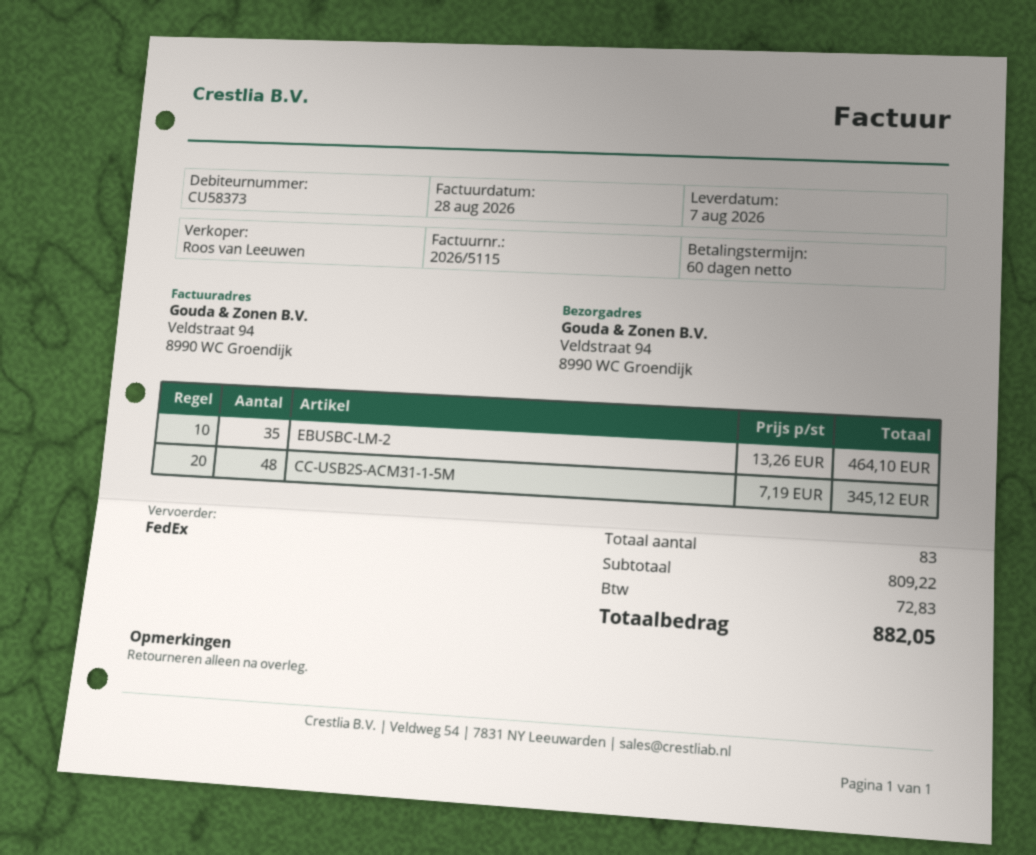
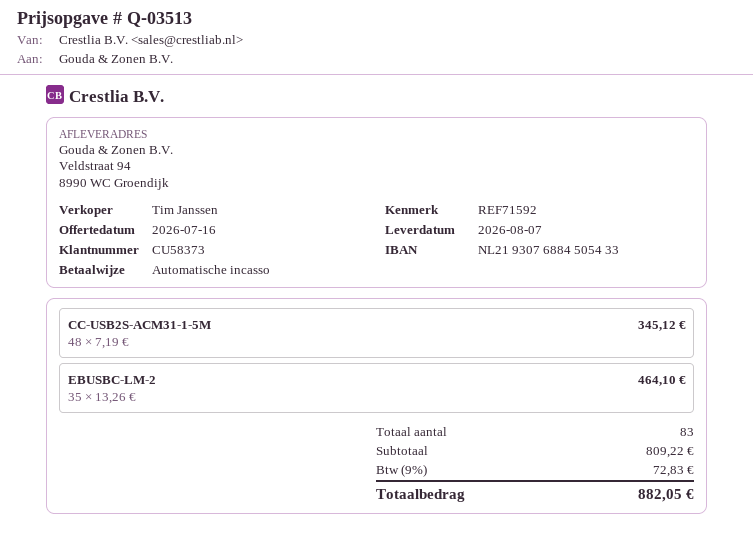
sales rep: Roos van Leeuwen -> Tim Janssen

